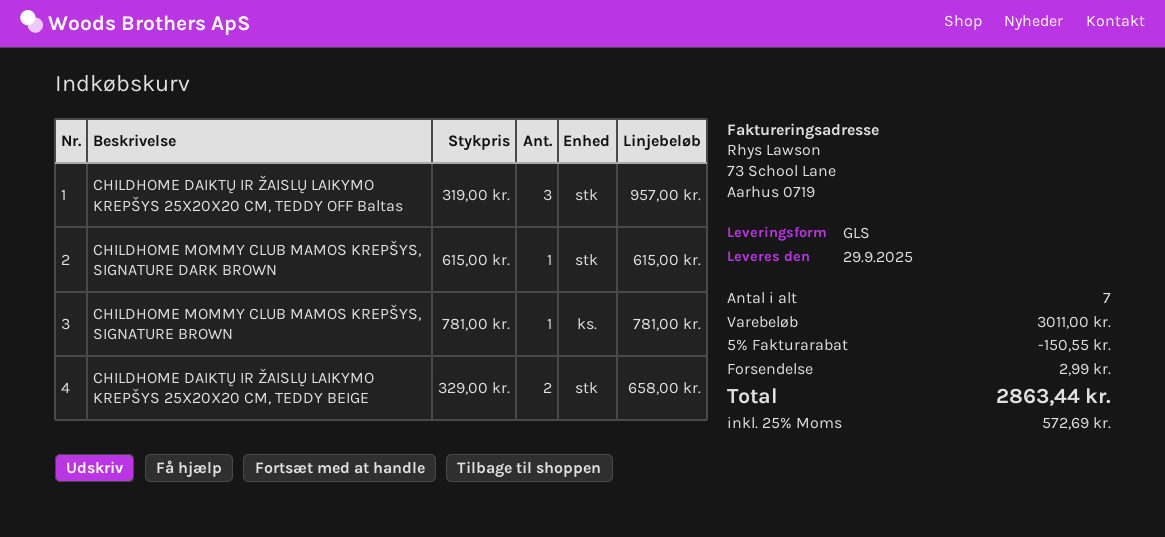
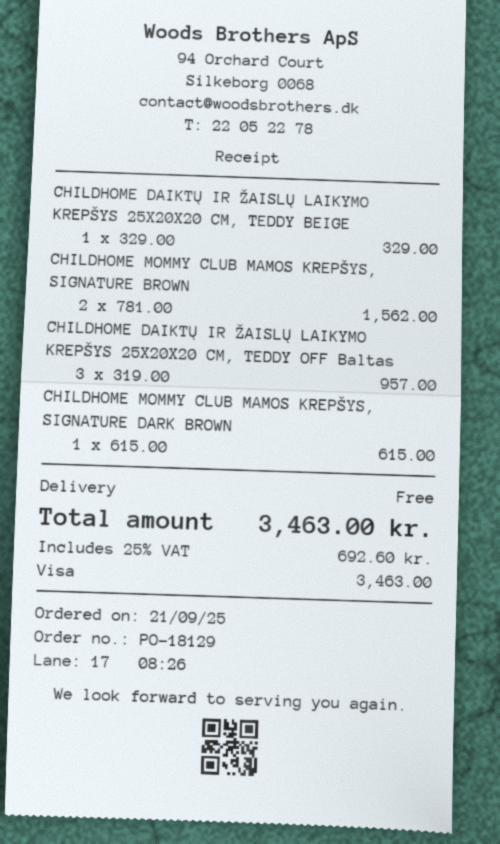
CHILDHOME MOMMY CLUB MAMOS KREPŠYS, SIGNATURE BROWN: 1 x 781.00 = 781.00 -> 2 x 781.00 = 1562.00
CHILDHOME DAIKTŲ IR ŽAISLŲ LAIKYMO KREPŠYS 25X20X20 CM, TEDDY BEIGE: 2 x 329.00 = 658.00 -> 1 x 329.00 = 329.00
discount: 5% = 150.55 -> none
shipping: 2.99 -> 0.00
tax: 25% = 572.69 -> 25% = 692.60
total: 2863.44 -> 3463.00

